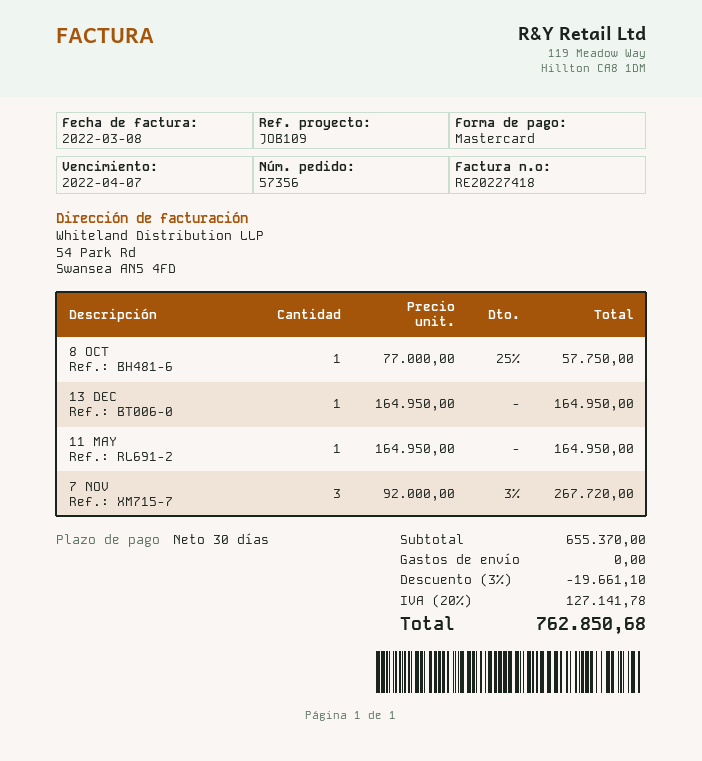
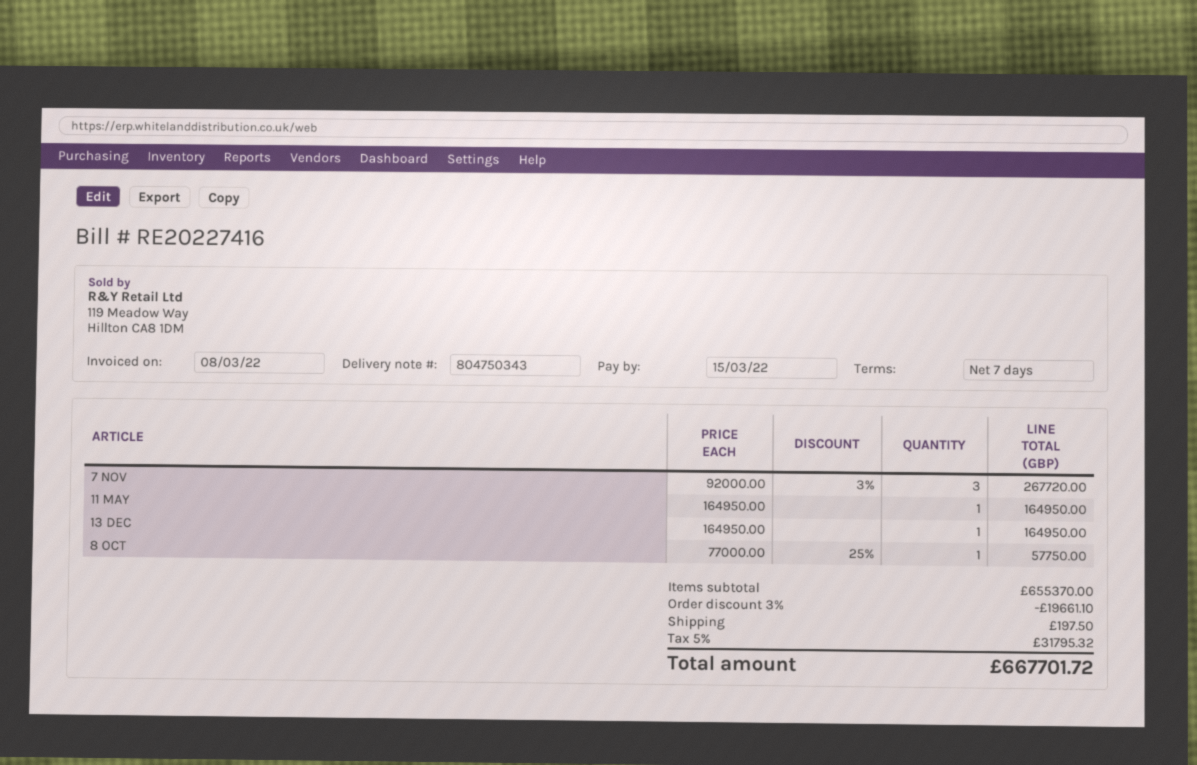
invoice number: RE20227418 -> RE20227416
payment terms: 30 days -> 7 days
due date: 2022-04-07 -> 2022-03-15
shipping: 0.00 -> 197.50
tax: 20% = 127141.78 -> 5% = 31795.32
total: 762850.68 -> 667701.72

